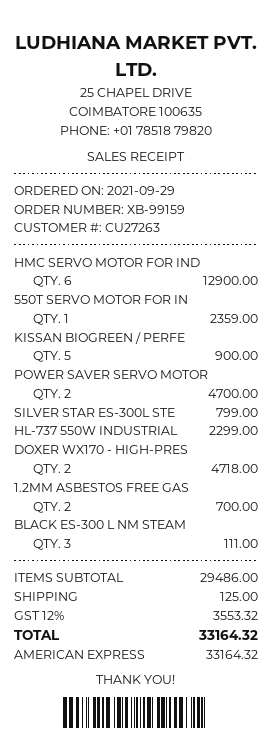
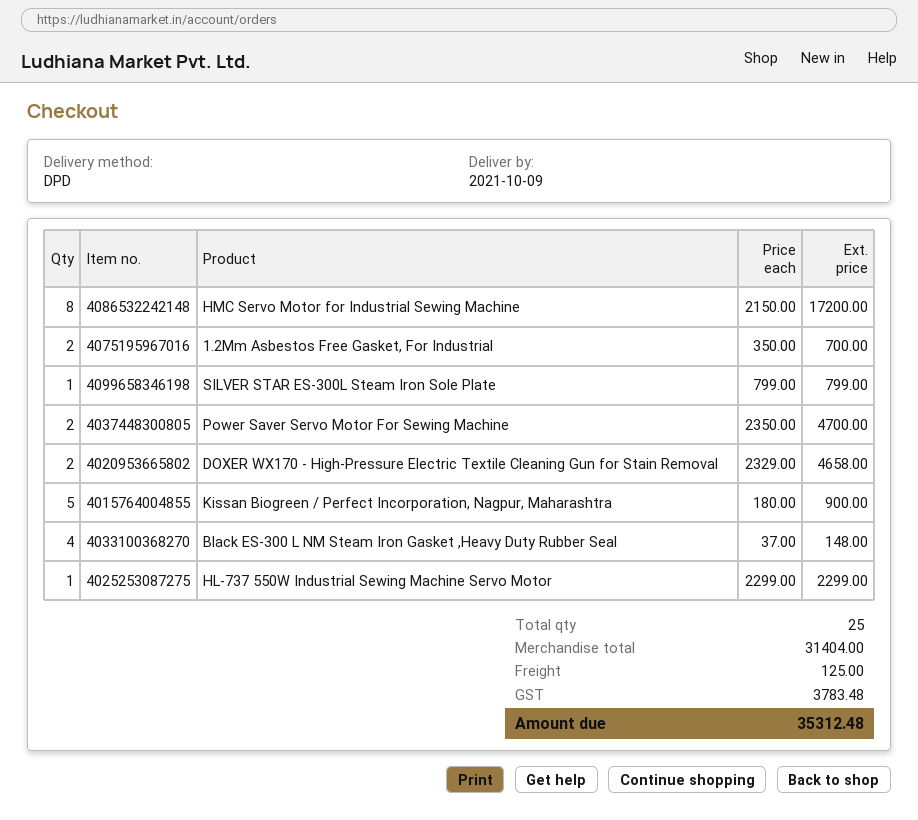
HMC SERVO MOTOR FOR IND: 6 for 12900.00 -> 8 for 17200.00
550T SERVO MOTOR FOR IN: 1 for 2359.00 -> none
DOXER WX170 - HIGH-PRES: 2 for 4718.00 -> 2 for 4658.00
BLACK ES-300 L NM STEAM: 3 for 111.00 -> 4 for 148.00
subtotal: 29486.00 -> 31404.00
tax: 3553.32 -> 3783.48
total: 33164.32 -> 35312.48

